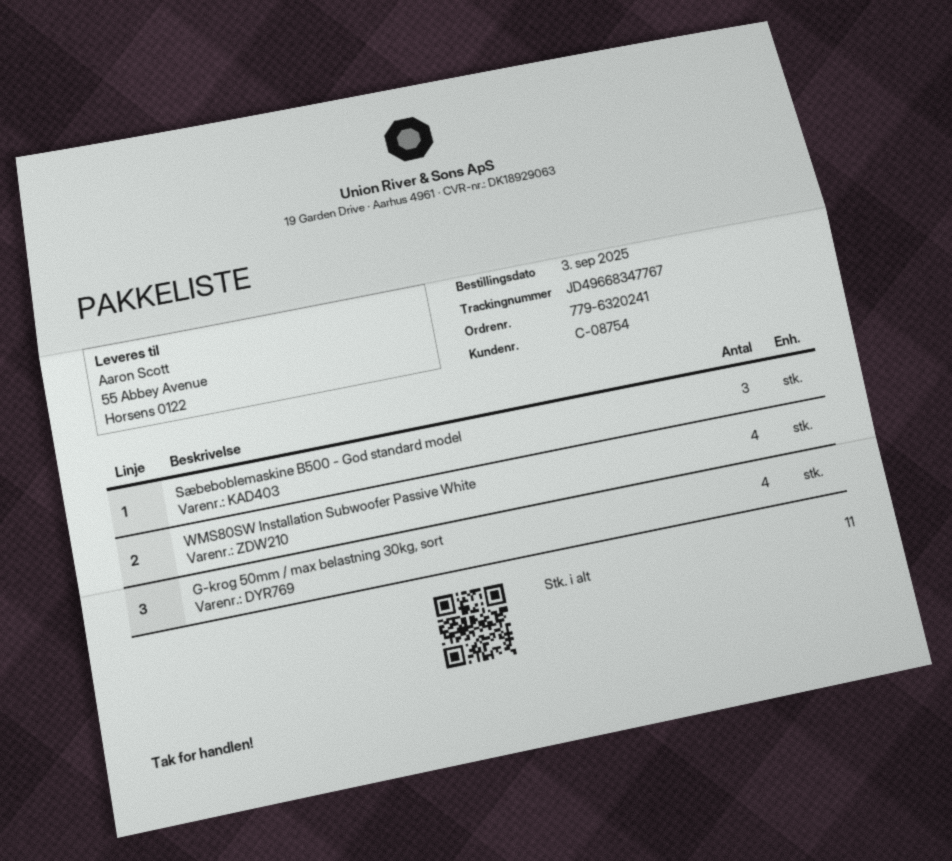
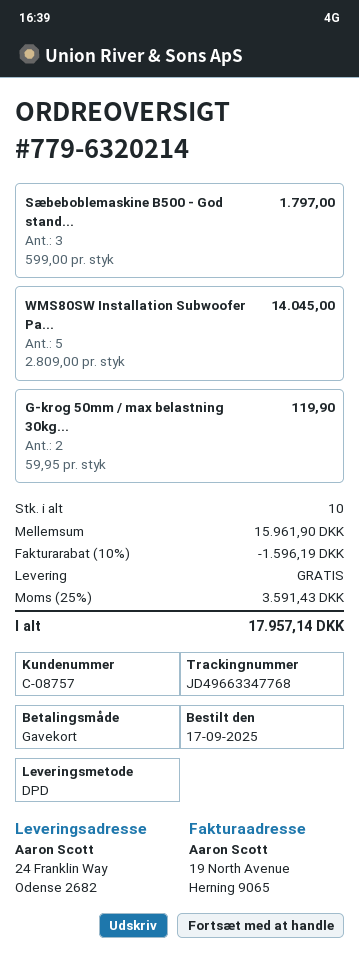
order number: 779-6320241 -> 779-6320214
order date: 2025-09-03 -> 2025-09-17
customer number: C-08754 -> C-08757
tracking number: JD49668347767 -> JD49663347768
ship to: 55 Abbey Avenue, Horsens 0122 -> 24 Franklin Way, Odense 2682
WMS80SW Installation Subwoofer Passive White: 4 -> 5
G-krog 50mm / max belastning 30kg, sort: 4 -> 2
total quantity: 11 -> 10

